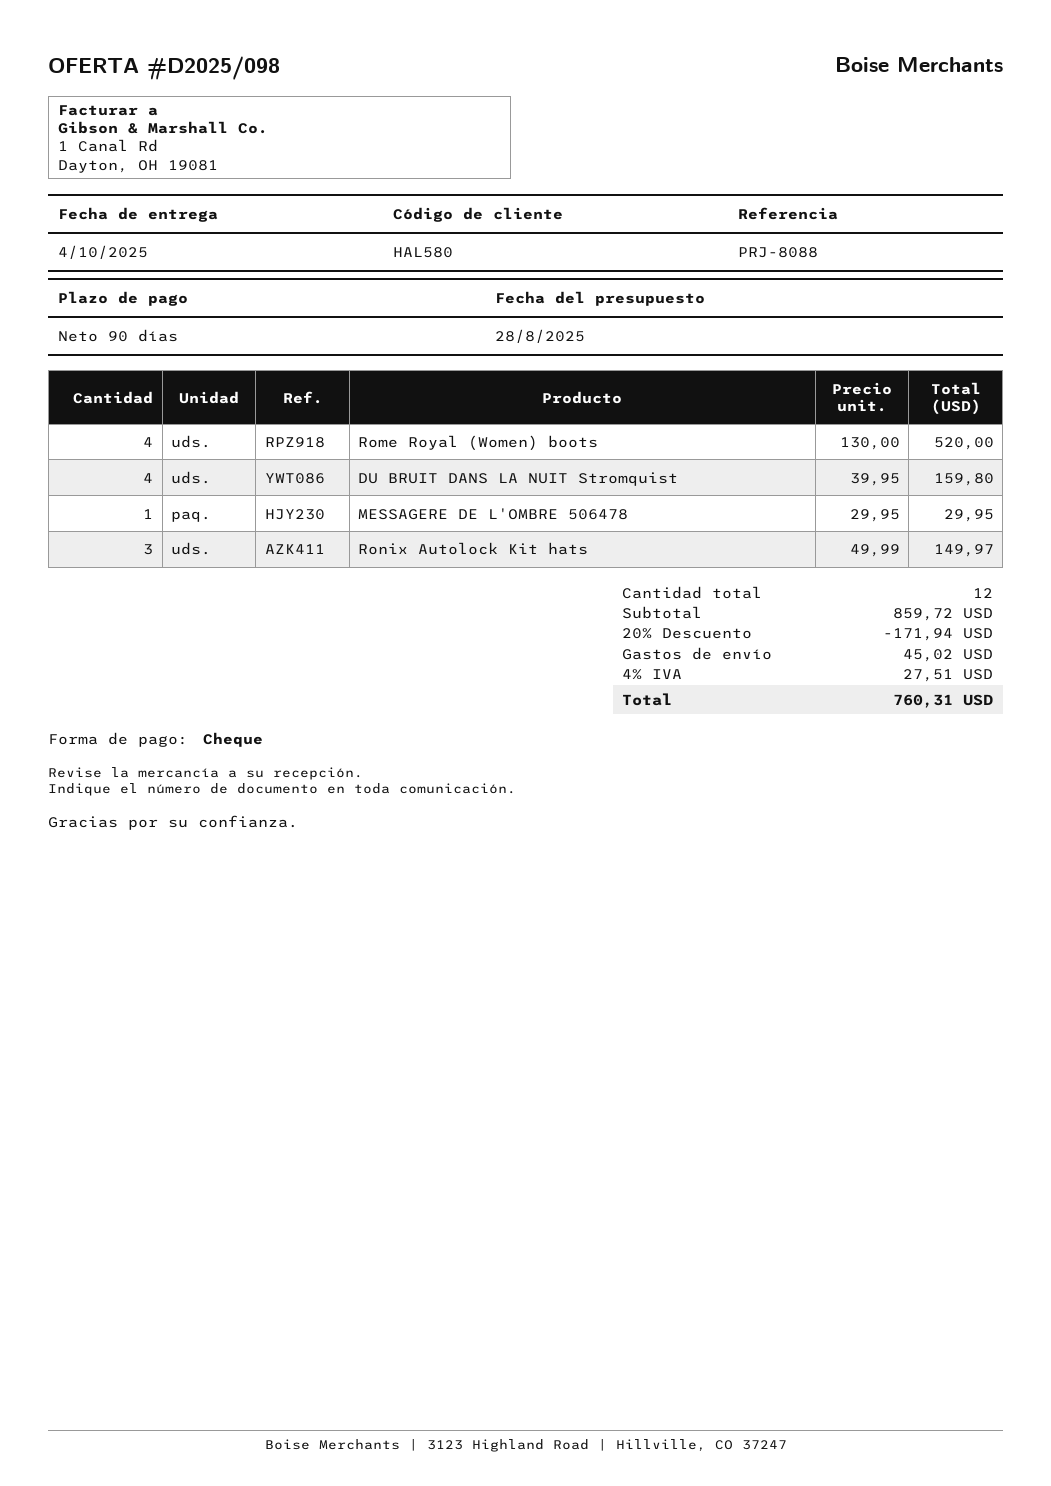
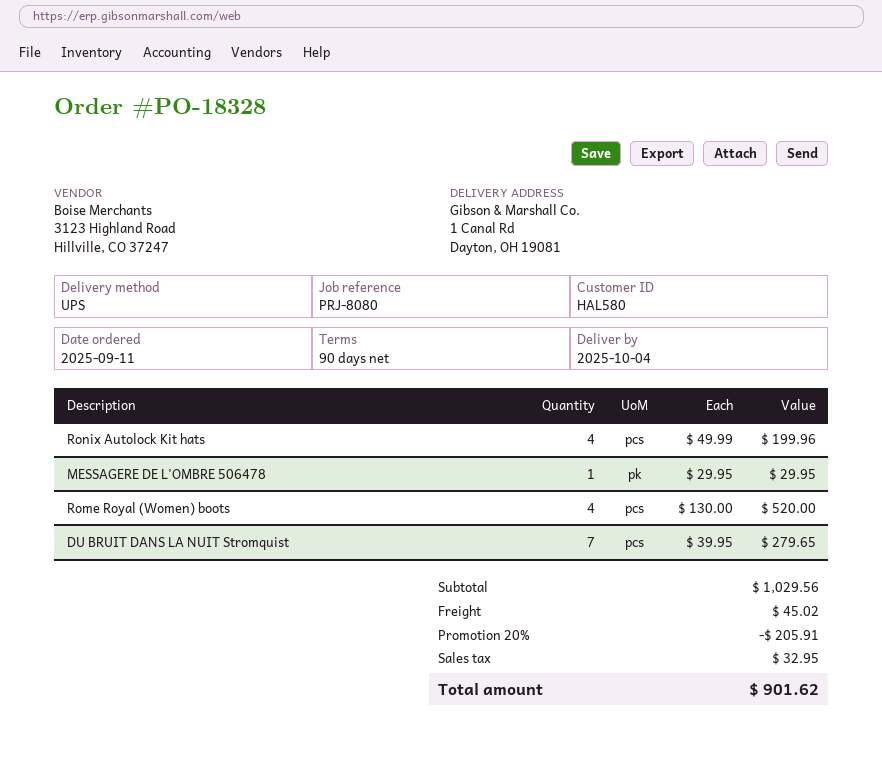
reference: PRJ-8088 -> PRJ-8080
DU BRUIT DANS LA NUIT Stromquist: 4 x 39.95 = 159.80 -> 7 x 39.95 = 279.65
Ronix Autolock Kit hats: 3 x 49.99 = 149.97 -> 4 x 49.99 = 199.96
subtotal: 859.72 -> 1029.56
discount: 20% = 171.94 -> 20% = 205.91
tax: 27.51 -> 32.95
total: 760.31 -> 901.62

